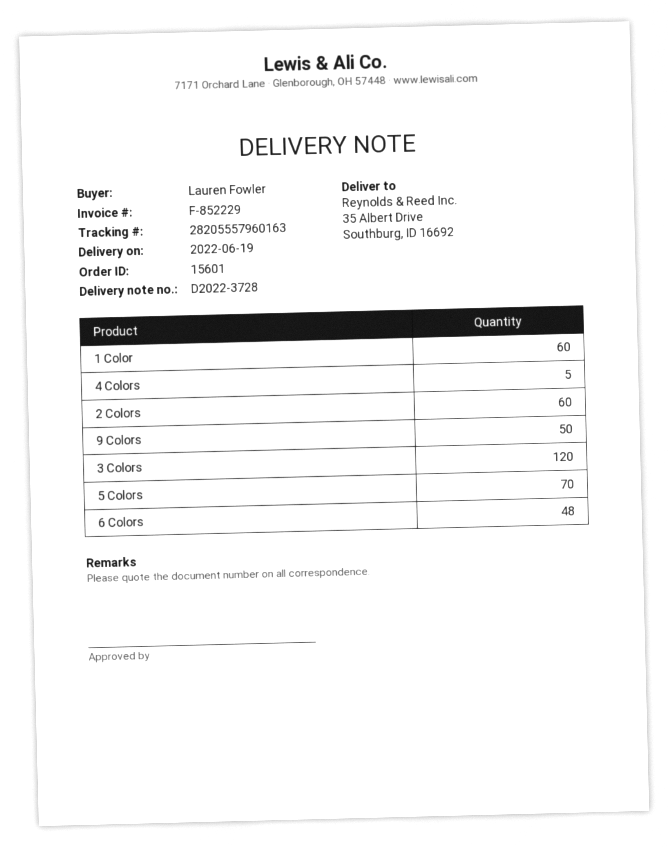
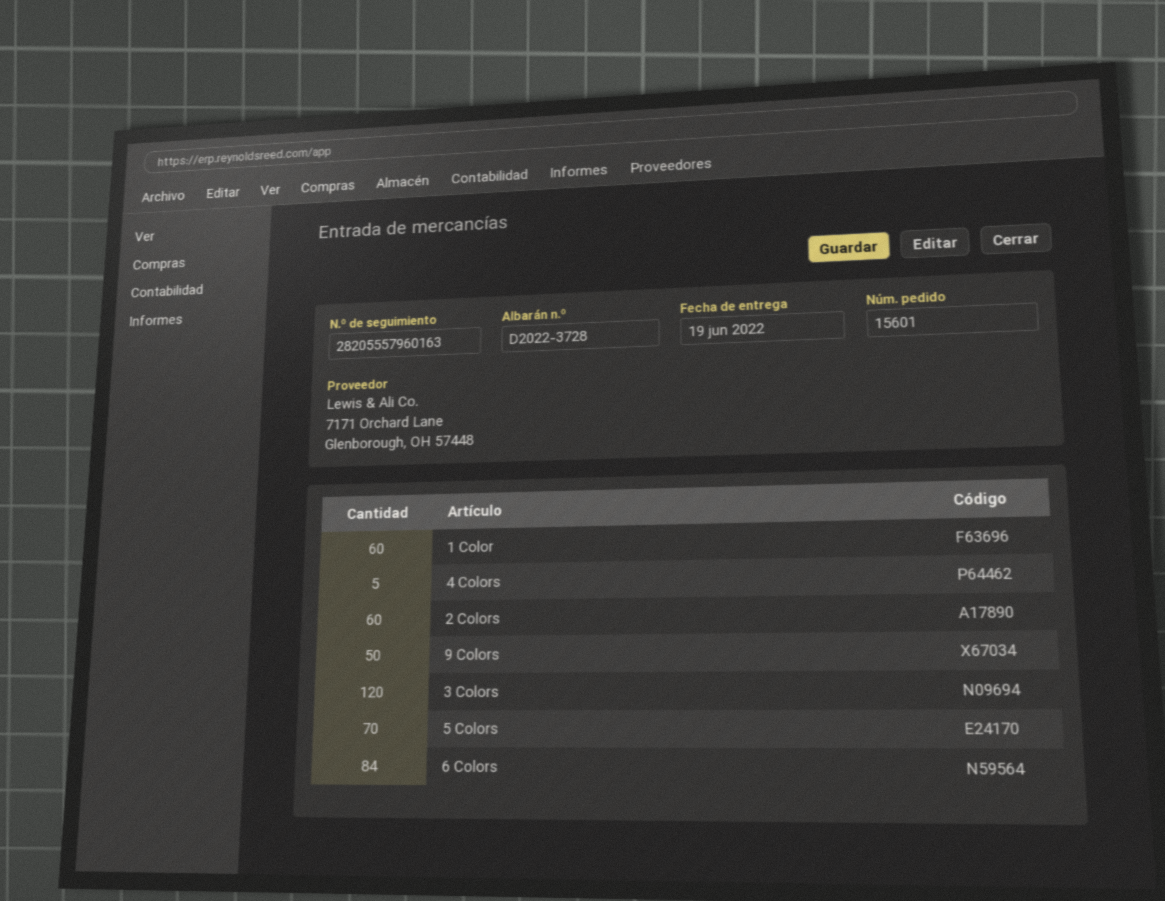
6 Colors: 48 -> 84

